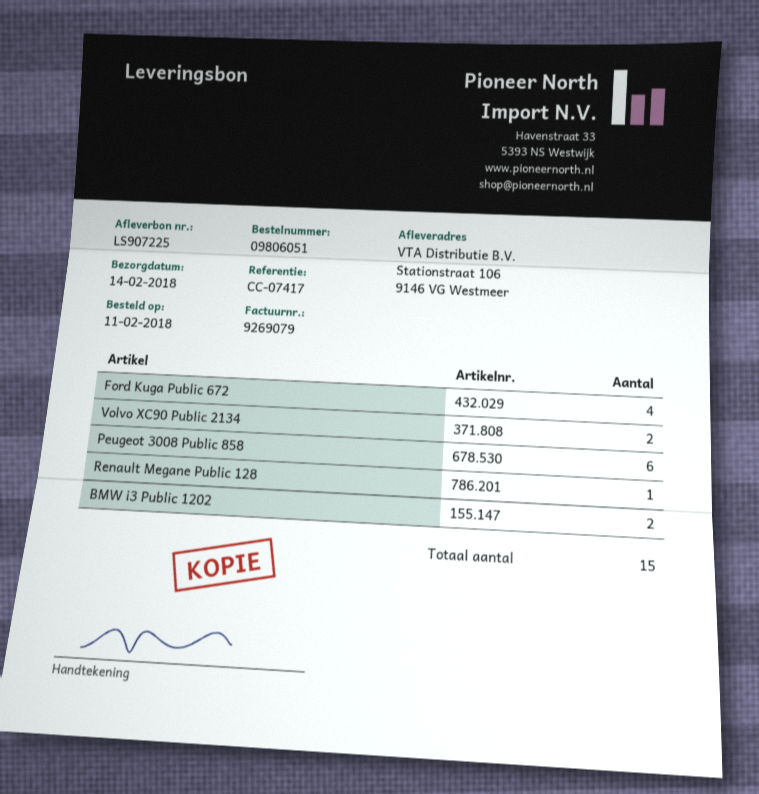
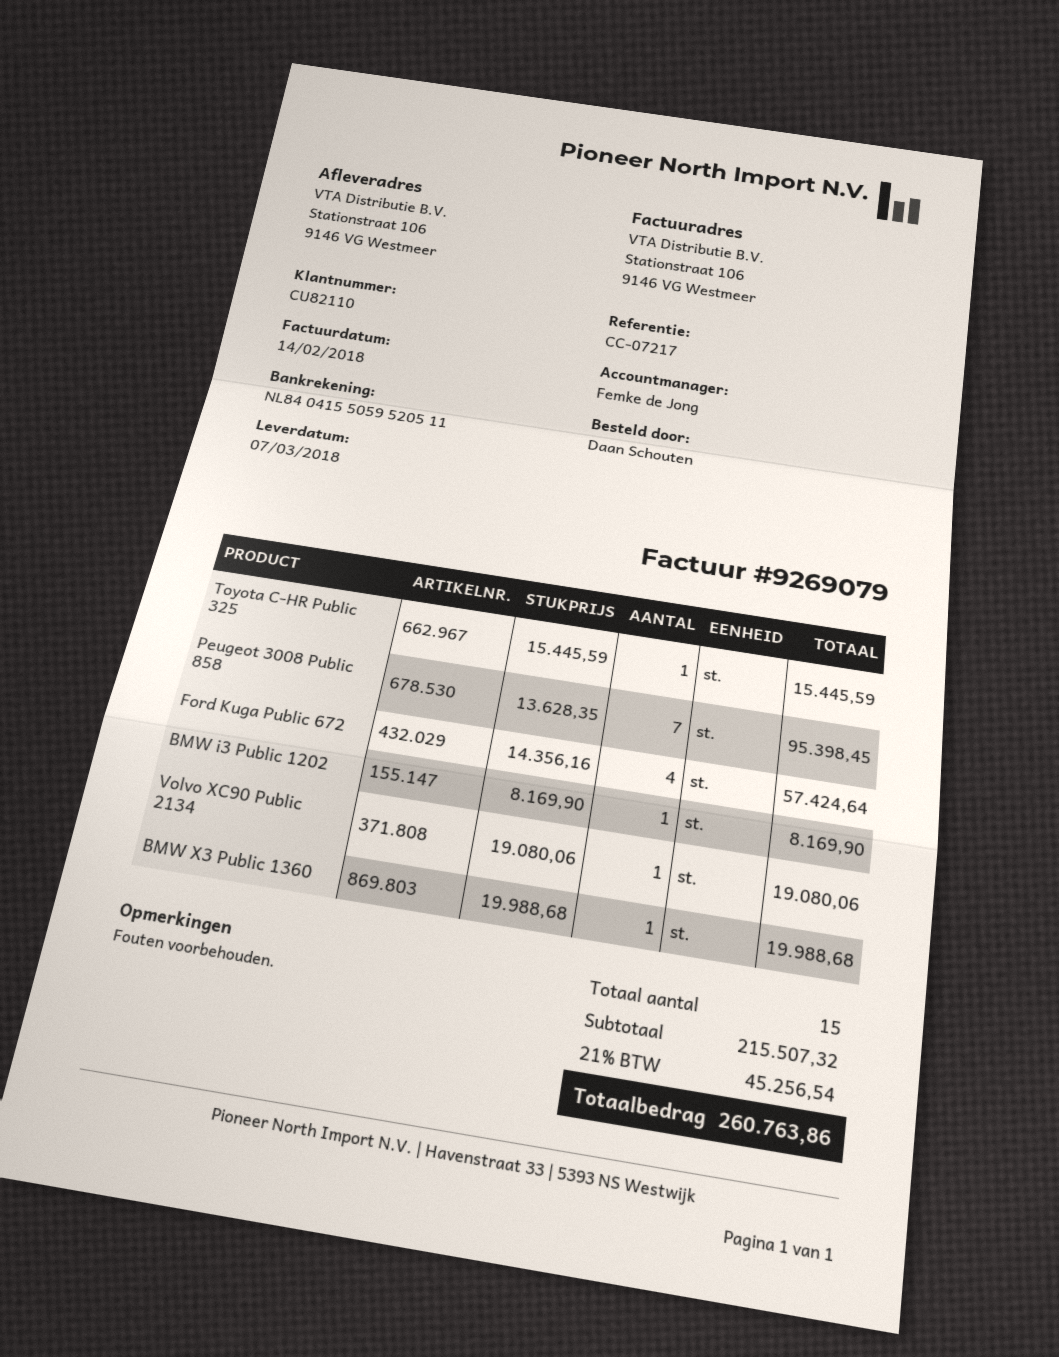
delivery date: 2018-02-14 -> 2018-03-07
reference: CC-07417 -> CC-07217
Volvo XC90 Public 2134: 2 -> 1
Peugeot 3008 Public 858: 6 -> 7
Renault Megane Public 128: 1 -> none
BMW i3 Public 1202: 2 -> 1
Toyota C-HR Public 325: none -> 1
BMW X3 Public 1360: none -> 1

